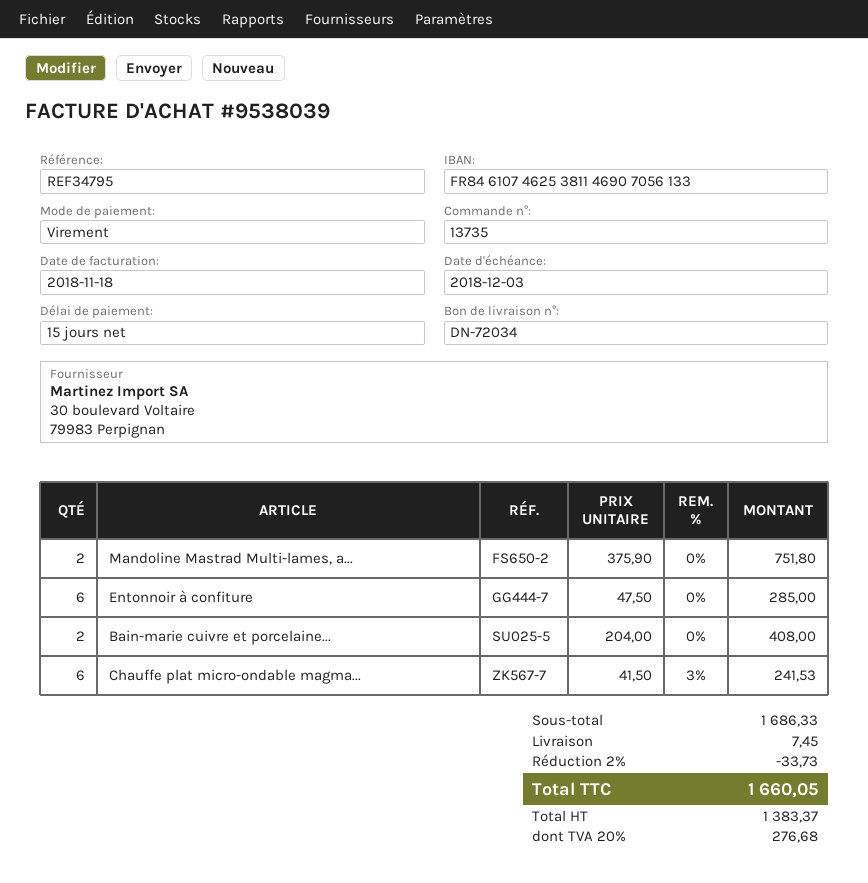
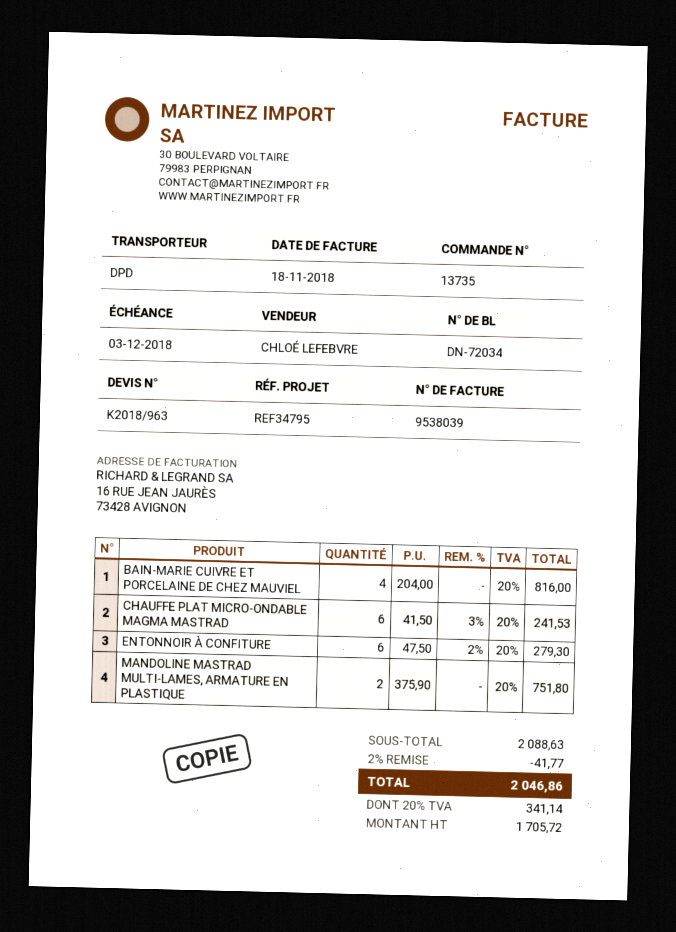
Entonnoir à confiture: 6 x 47.50 = 285.00 -> 6 x 47.50 - 2% = 279.30
Bain-marie cuivre et porcelaine...: 2 x 204.00 = 408.00 -> 4 x 204.00 = 816.00
subtotal: 1686.33 -> 2088.63
discount: 2% = 33.73 -> 2% = 41.77
shipping: 7.45 -> none
net: 1383.37 -> 1705.72
tax: 20% = 276.68 -> 20% = 341.14
total: 1660.05 -> 2046.86

